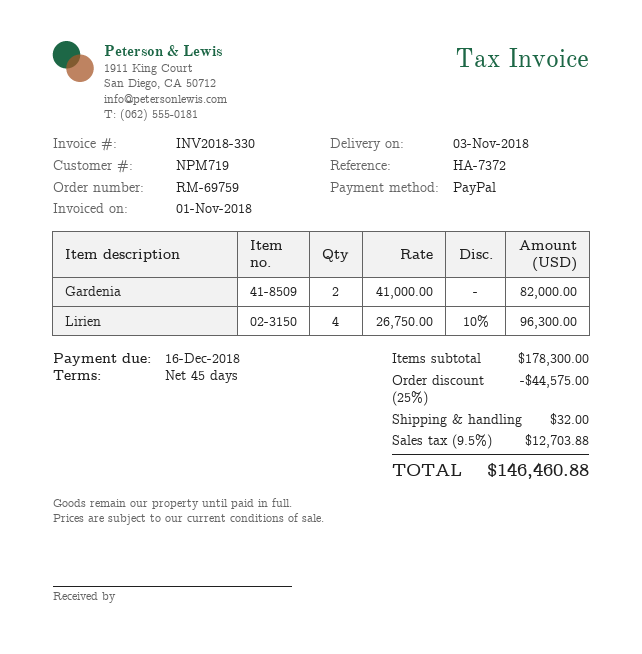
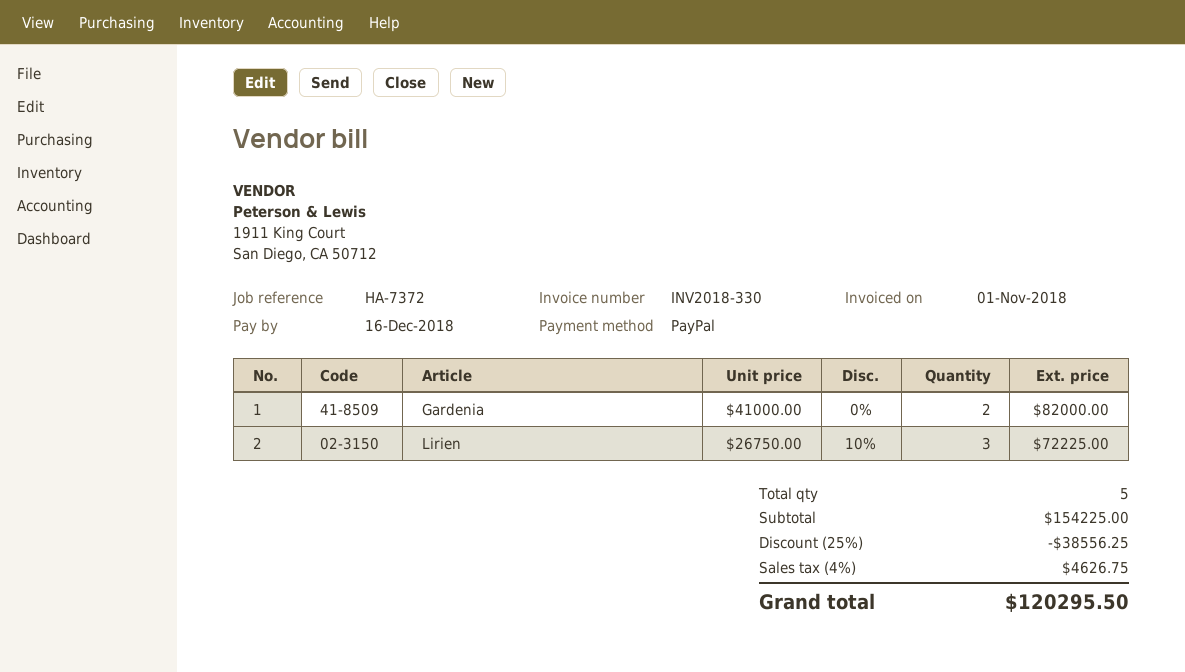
Lirien: 4 x 26750.00 - 10% = 96300.00 -> 3 x 26750.00 - 10% = 72225.00
subtotal: 178300.00 -> 154225.00
discount: 25% = 44575.00 -> 25% = 38556.25
shipping: 32.00 -> none
tax: 9.5% = 12703.88 -> 4% = 4626.75
total: 146460.88 -> 120295.50

